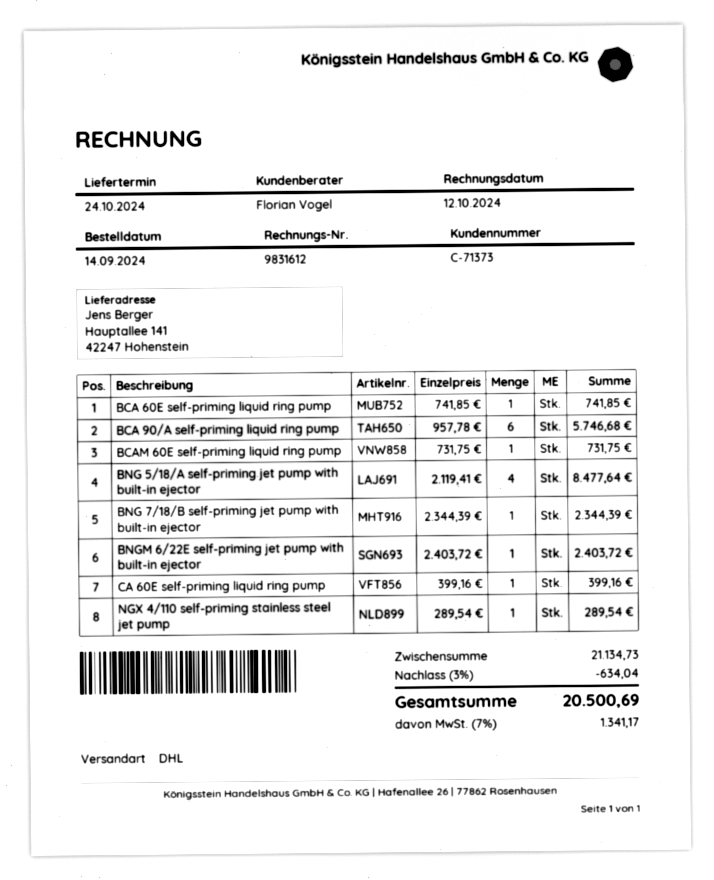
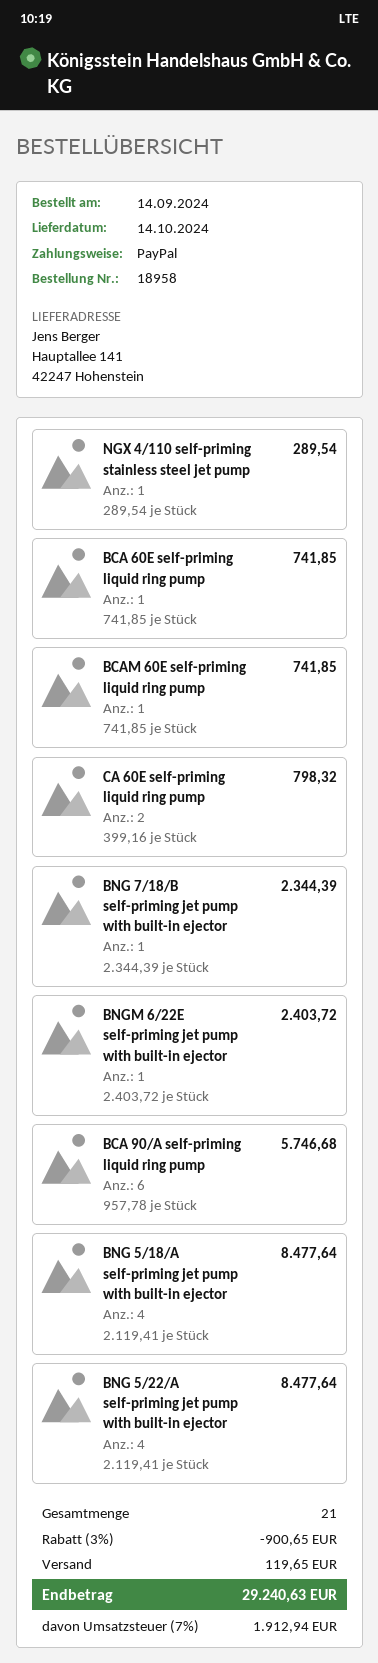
delivery date: 2024-10-24 -> 2024-10-14
BCAM 60E self-priming liquid ring pump: 1 x 731.75 = 731.75 -> 1 x 741.85 = 741.85
CA 60E self-priming liquid ring pump: 1 x 399.16 = 399.16 -> 2 x 399.16 = 798.32
BNG 5/22/A self-priming jet pump with built-in ejector: none -> 4 x 2119.41 = 8477.64
discount: 3% = 634.04 -> 3% = 900.65
shipping: none -> 119.65
tax: 7% = 1341.17 -> 7% = 1912.94
total: 20500.69 -> 29240.63

